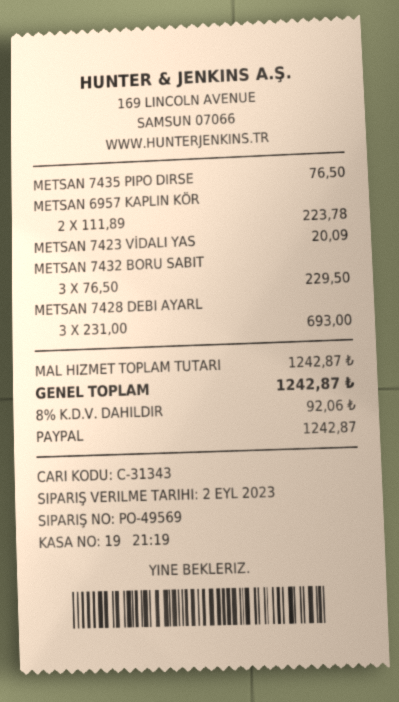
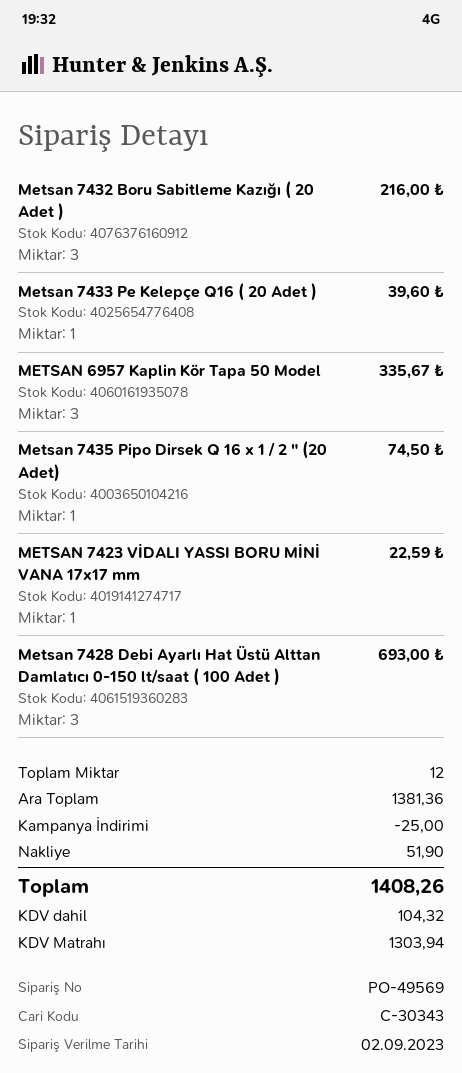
customer number: C-31343 -> C-30343
METSAN 7435 PIPO DIRSE: 1 for 76.50 -> 1 for 74.50
METSAN 6957 KAPLIN KÖR: 2 for 223.78 -> 3 for 335.67
METSAN 7423 VİDALI YAS: 1 for 20.09 -> 1 for 22.59
METSAN 7432 BORU SABIT: 3 for 229.50 -> 3 for 216.00
Metsan 7433 Pe Kelepçe Q16 ( 20 Adet ): none -> 1 for 39.60
subtotal: 1242.87 -> 1381.36
discount: none -> 25.00
shipping: none -> 51.90
tax: 92.06 -> 104.32
total: 1242.87 -> 1408.26

